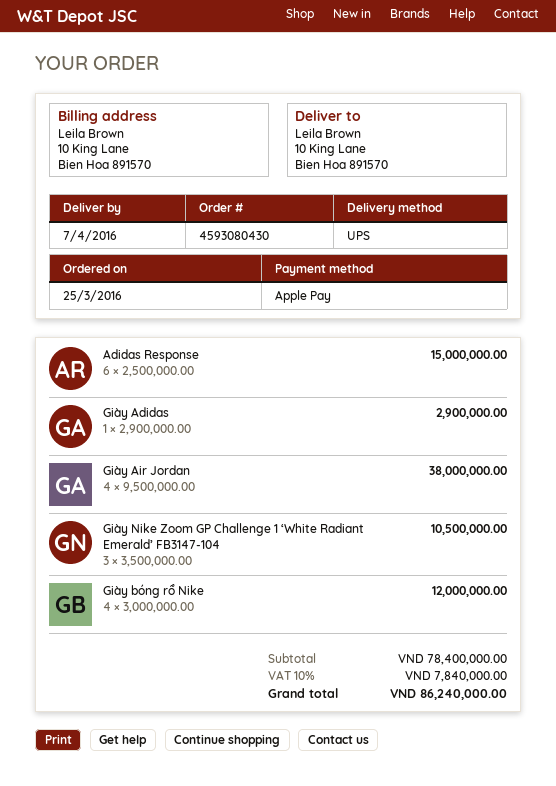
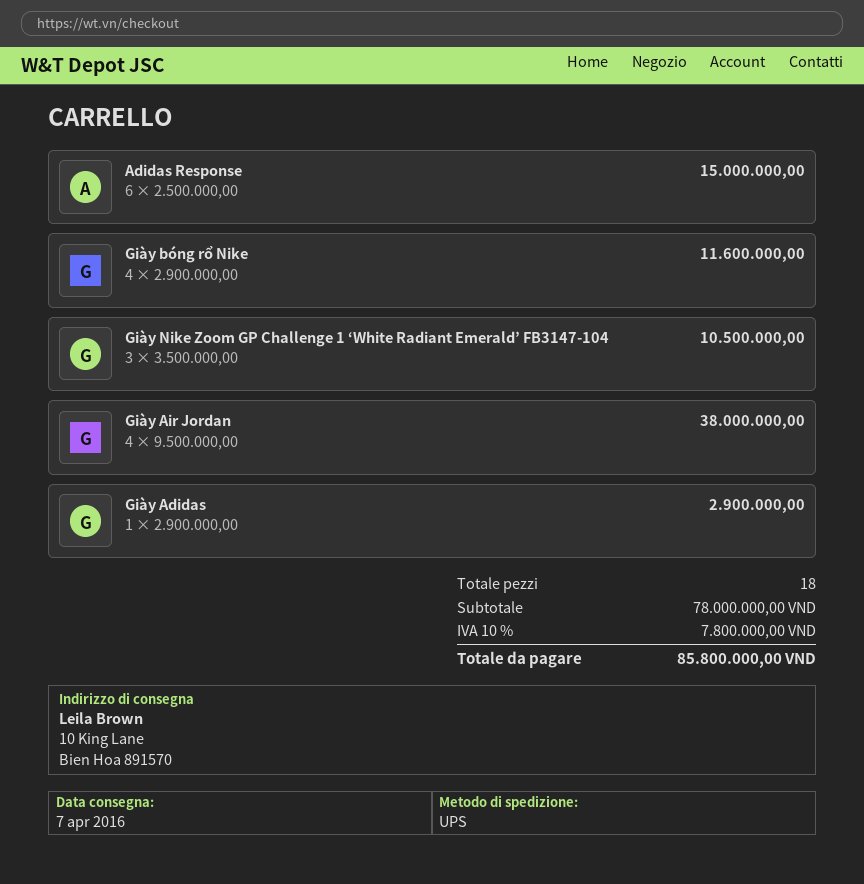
Giày bóng rổ Nike: 4 x 3000000.00 = 12000000.00 -> 4 x 2900000.00 = 11600000.00
subtotal: 78400000.00 -> 78000000.00
tax: 10% = 7840000.00 -> 10% = 7800000.00
total: 86240000.00 -> 85800000.00

